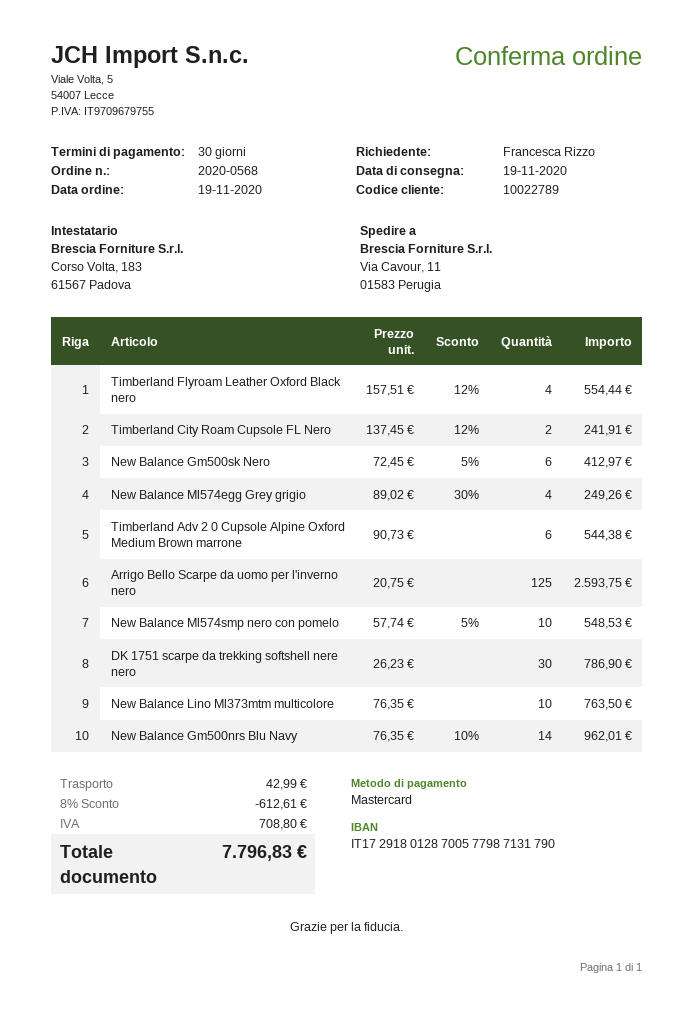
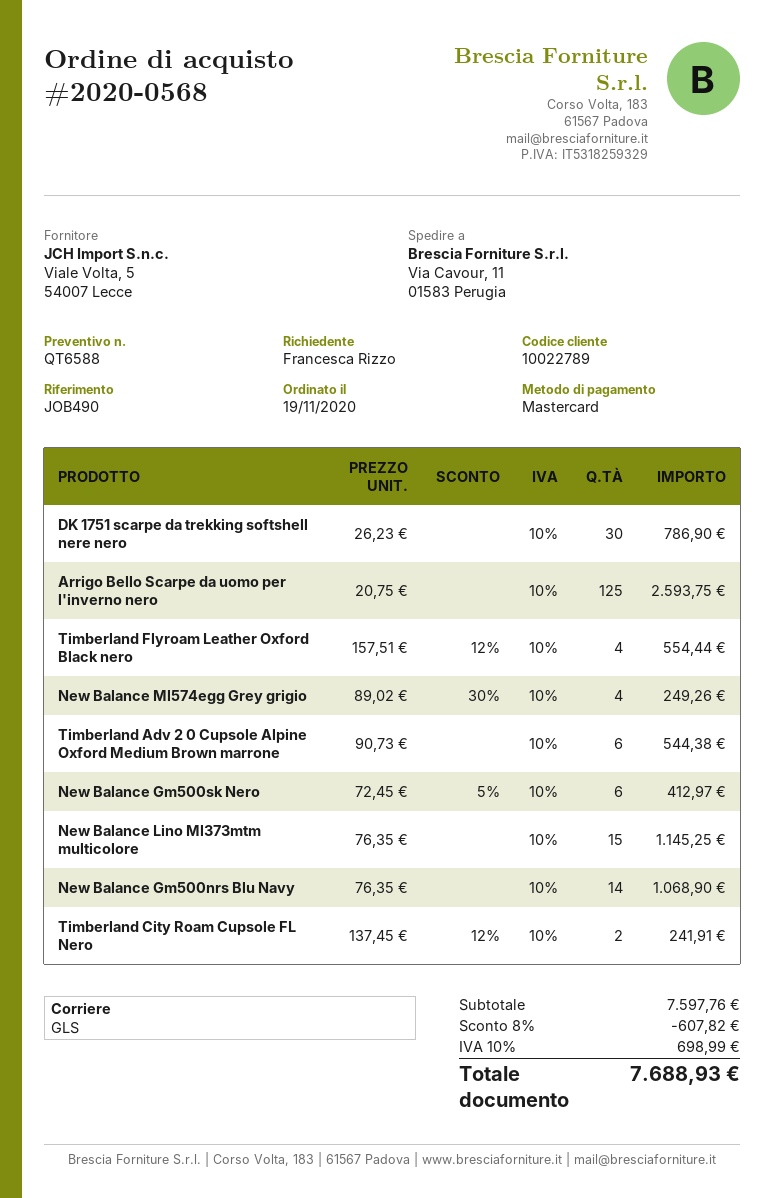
New Balance Ml574smp nero con pomelo: 10 x 57.74 - 5% = 548.53 -> none
New Balance Lino Ml373mtm multicolore: 10 x 76.35 = 763.50 -> 15 x 76.35 = 1145.25
New Balance Gm500nrs Blu Navy: 14 x 76.35 - 10% = 962.01 -> 14 x 76.35 = 1068.90
discount: 8% = 612.61 -> 8% = 607.82
shipping: 42.99 -> none
tax: 708.80 -> 698.99
total: 7796.83 -> 7688.93

